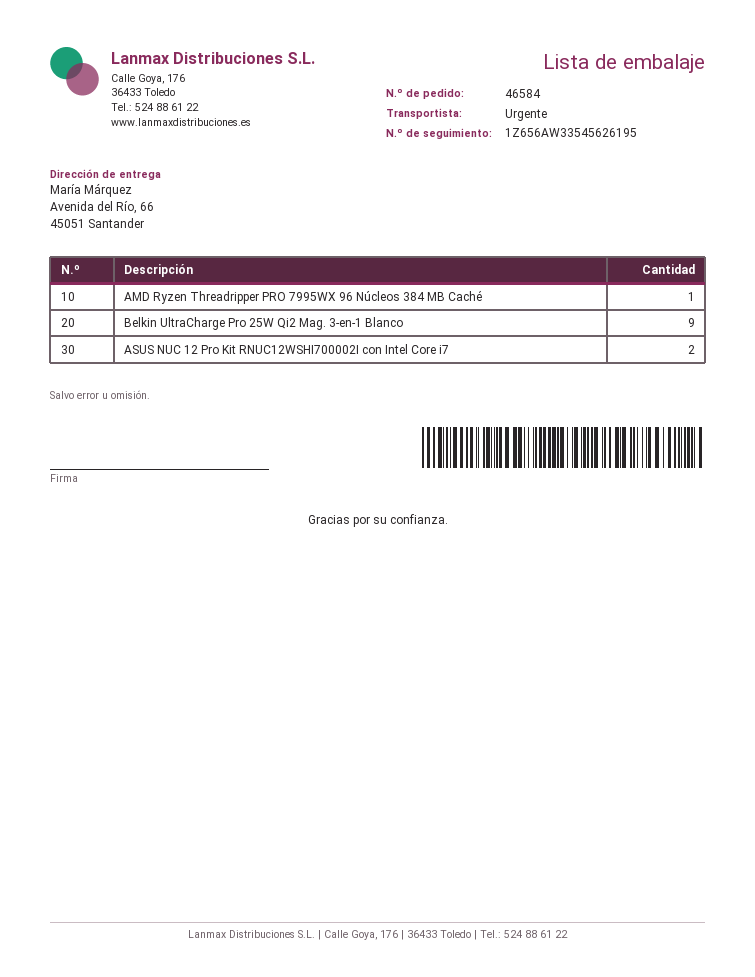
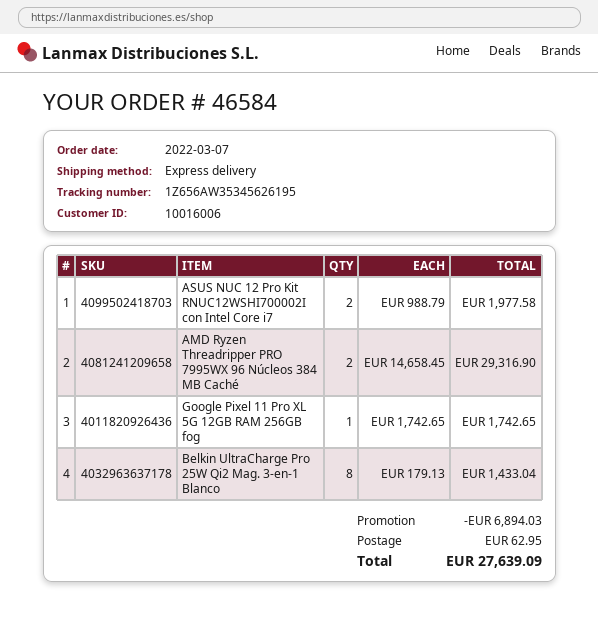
tracking number: 1Z656AW33545626195 -> 1Z656AW35345626195
AMD Ryzen Threadripper PRO 7995WX 96 Núcleos 384 MB Caché: 1 -> 2
Belkin UltraCharge Pro 25W Qi2 Mag. 3-en-1 Blanco: 9 -> 8
Google Pixel 11 Pro XL 5G 12GB RAM 256GB fog: none -> 1

